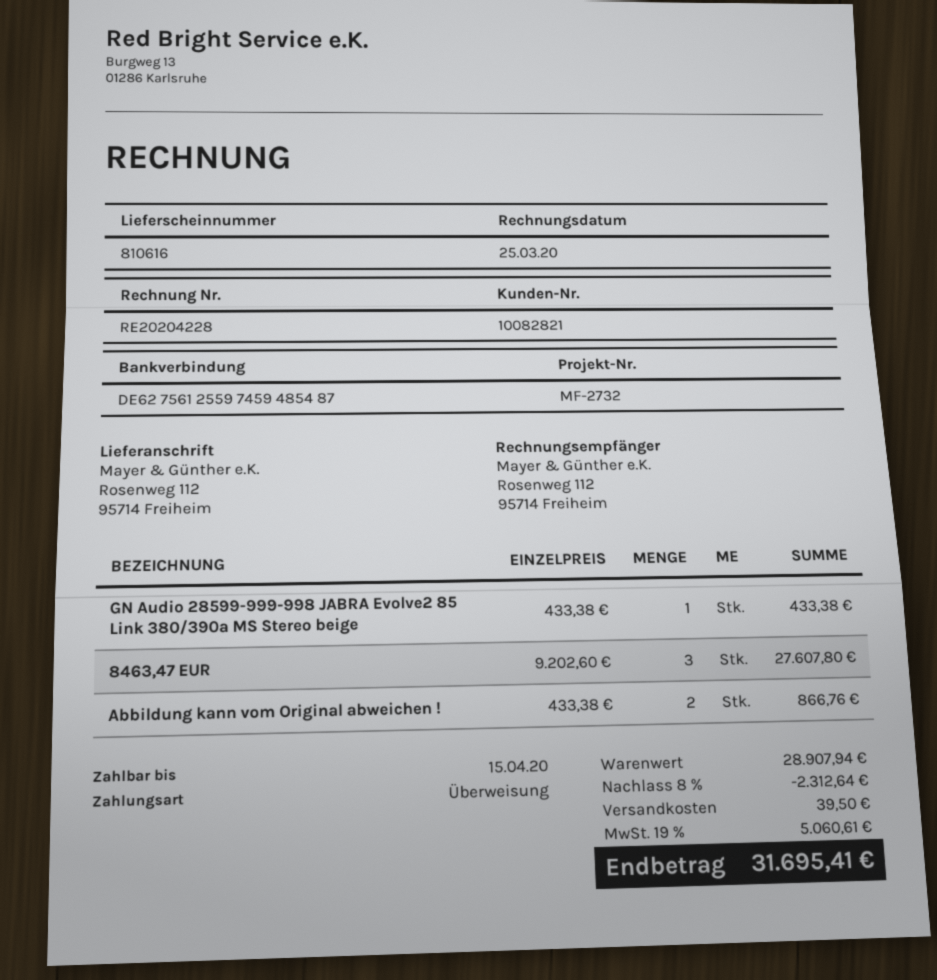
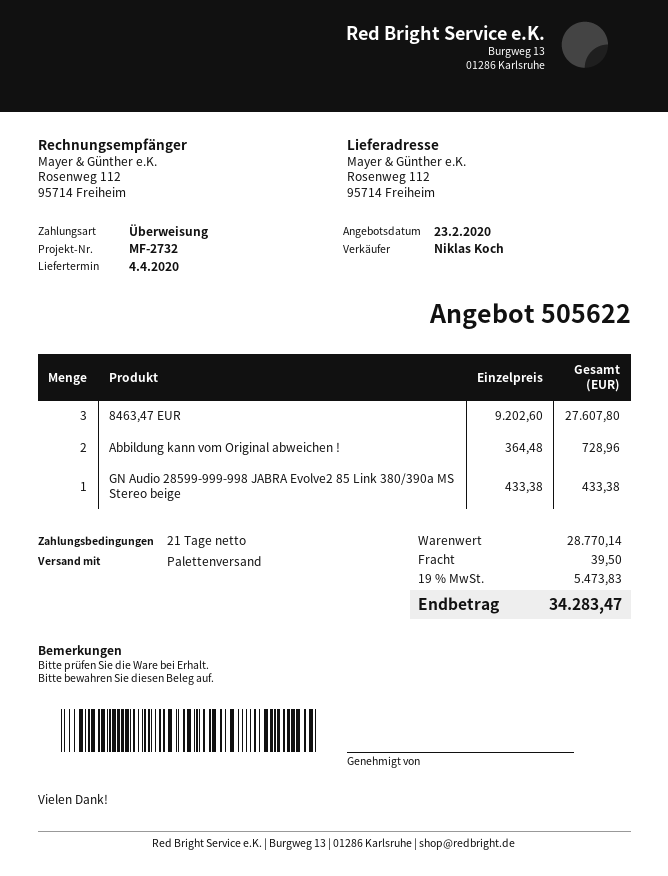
Abbildung kann vom Original abweichen !: 2 x 433.38 = 866.76 -> 2 x 364.48 = 728.96
subtotal: 28907.94 -> 28770.14
discount: 8% = 2312.64 -> none
tax: 19% = 5060.61 -> 19% = 5473.83
total: 31695.41 -> 34283.47

